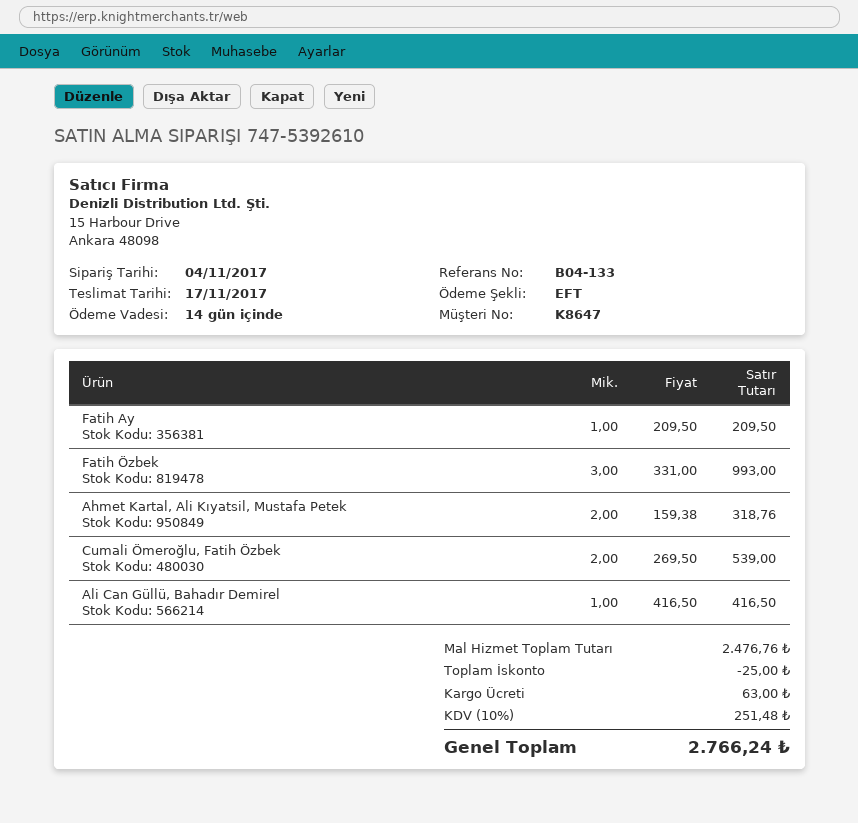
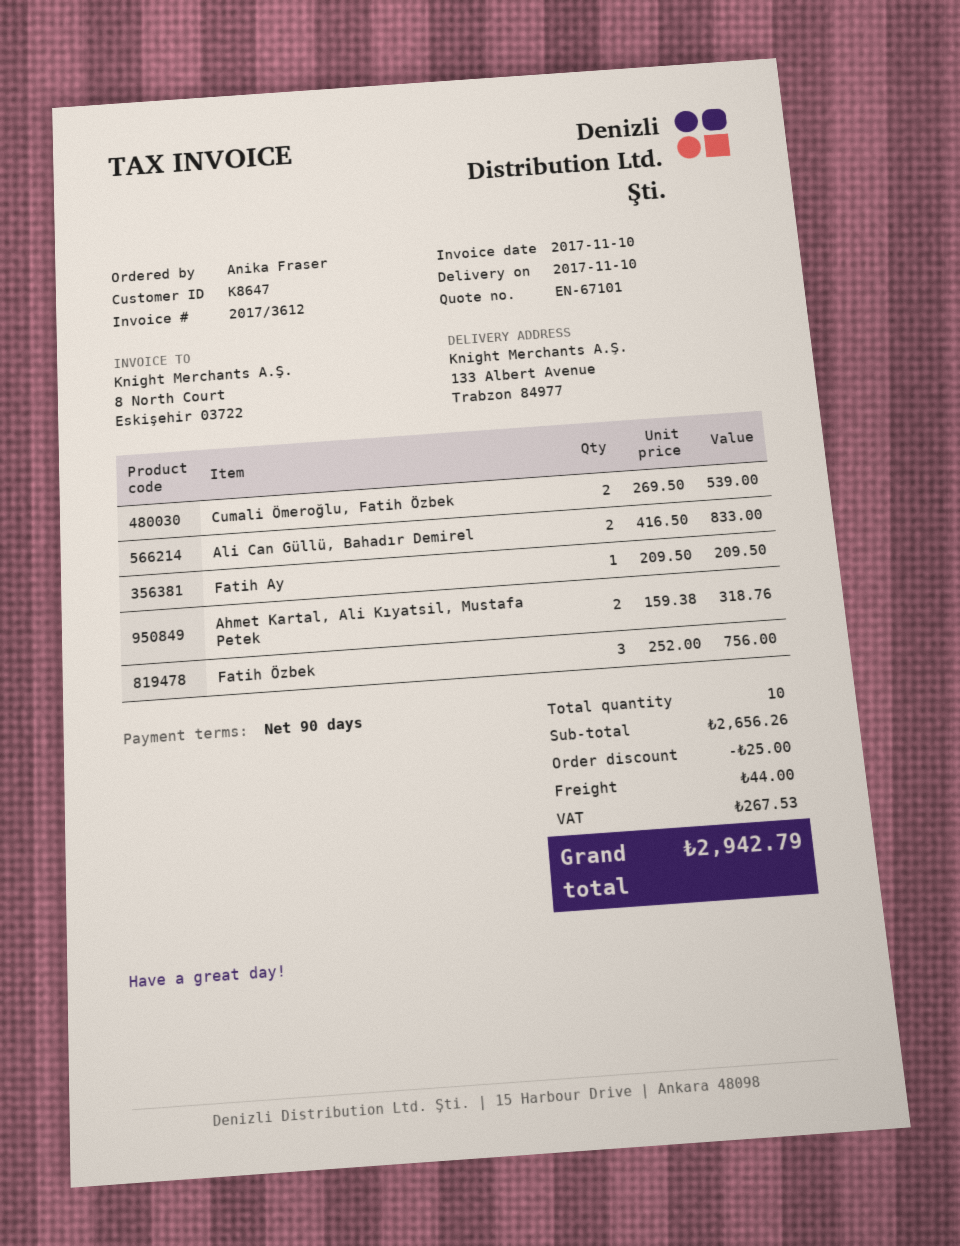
delivery date: 2017-11-17 -> 2017-11-10
payment terms: 14 days -> 90 days
Fatih Özbek: 3 x 331.00 = 993.00 -> 3 x 252.00 = 756.00
Ali Can Güllü, Bahadır Demirel: 1 x 416.50 = 416.50 -> 2 x 416.50 = 833.00
subtotal: 2476.76 -> 2656.26
shipping: 63.00 -> 44.00
tax: 251.48 -> 267.53
total: 2766.24 -> 2942.79

